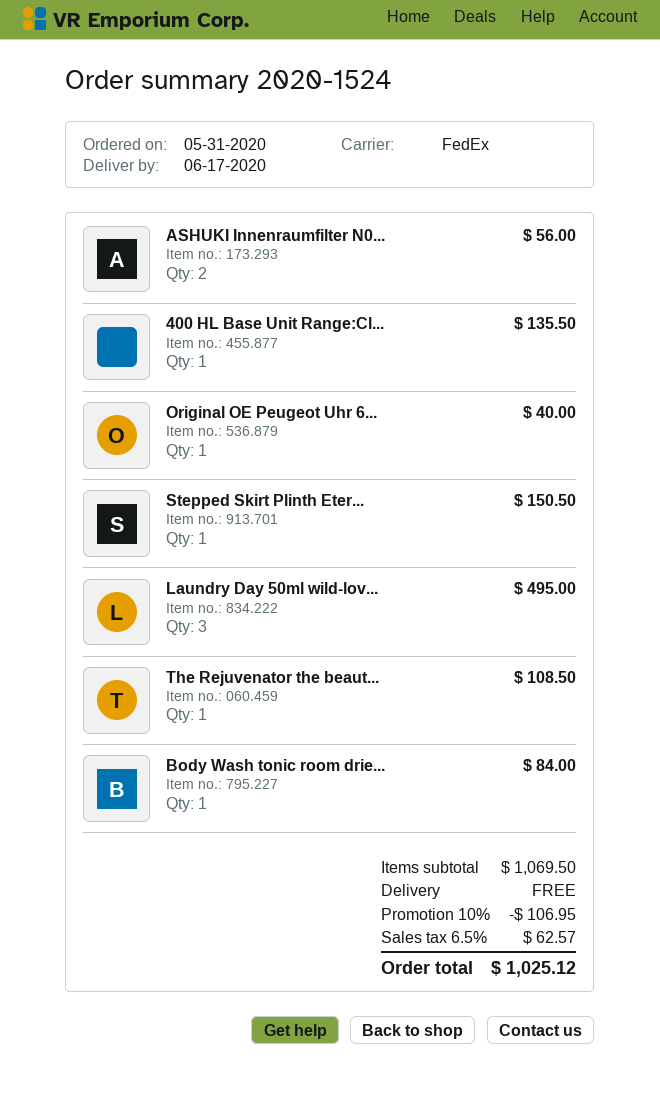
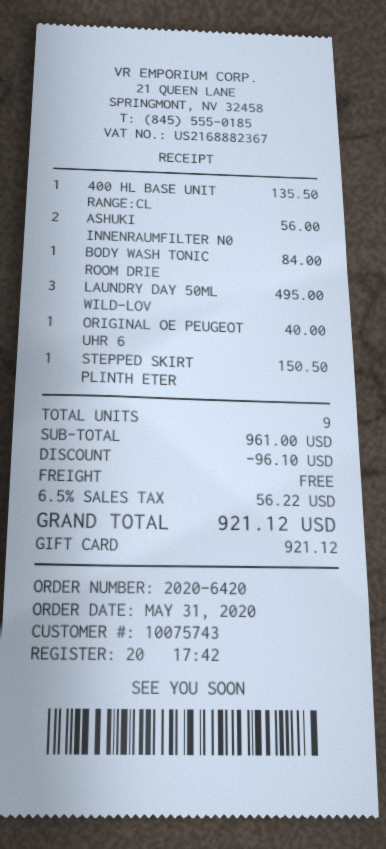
order number: 2020-1524 -> 2020-6420
The Rejuvenator the beaut...: 1 for 108.50 -> none
subtotal: 1069.50 -> 961.00
discount: 106.95 -> 96.10
tax: 6.5% = 62.57 -> 6.5% = 56.22
total: 1025.12 -> 921.12

